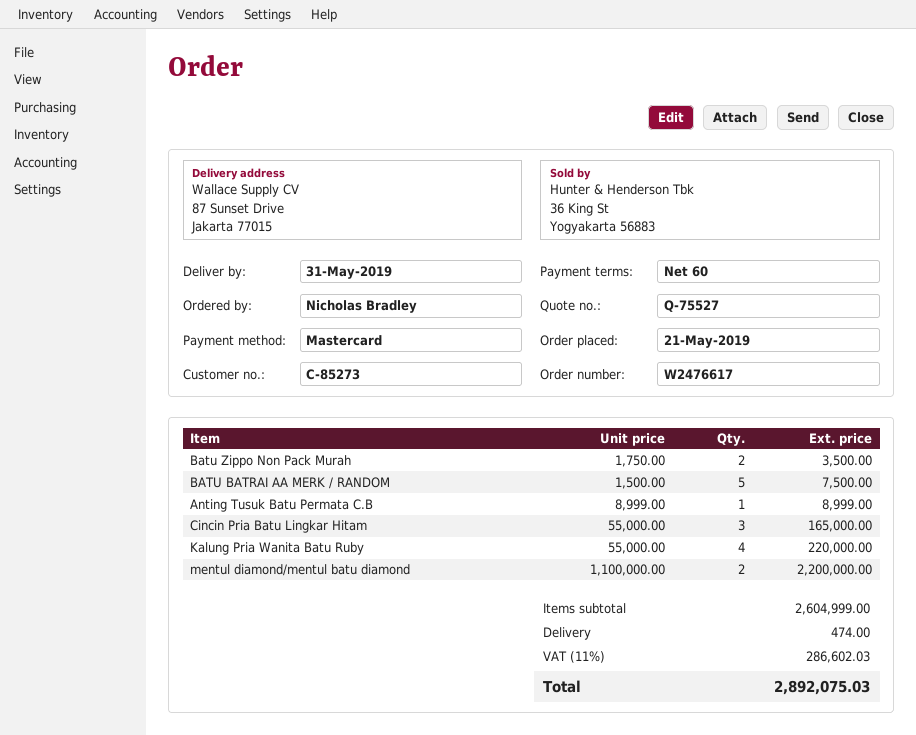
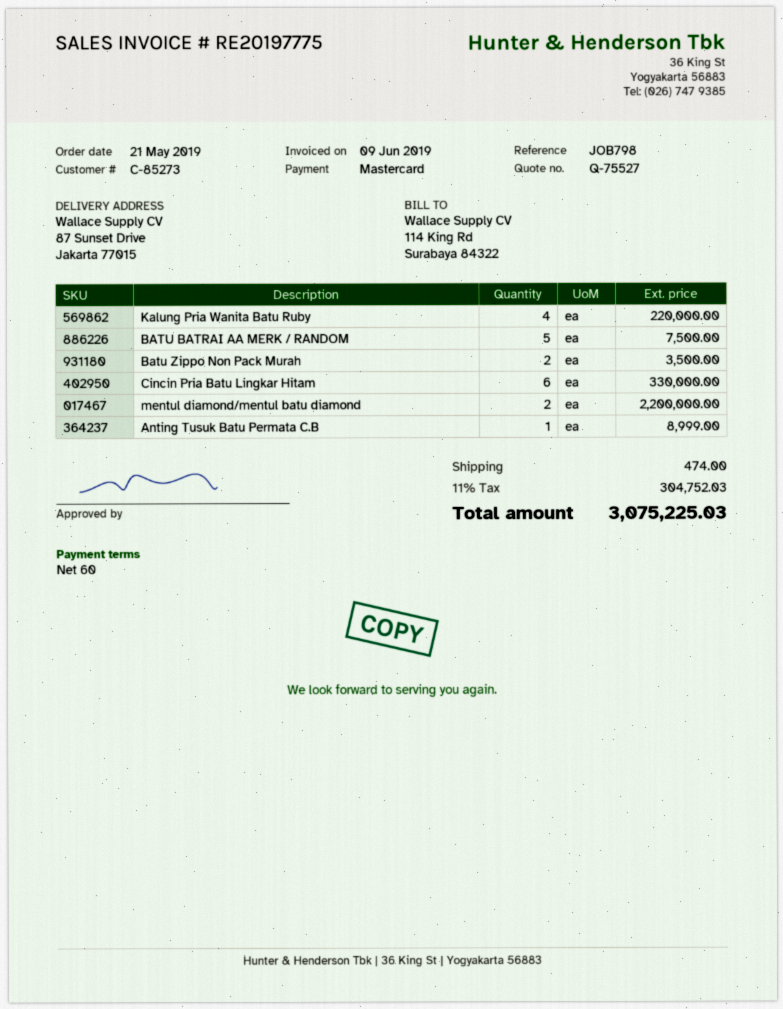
Cincin Pria Batu Lingkar Hitam: 3 for 165000.00 -> 6 for 330000.00
tax: 11% = 286602.03 -> 11% = 304752.03
total: 2892075.03 -> 3075225.03

